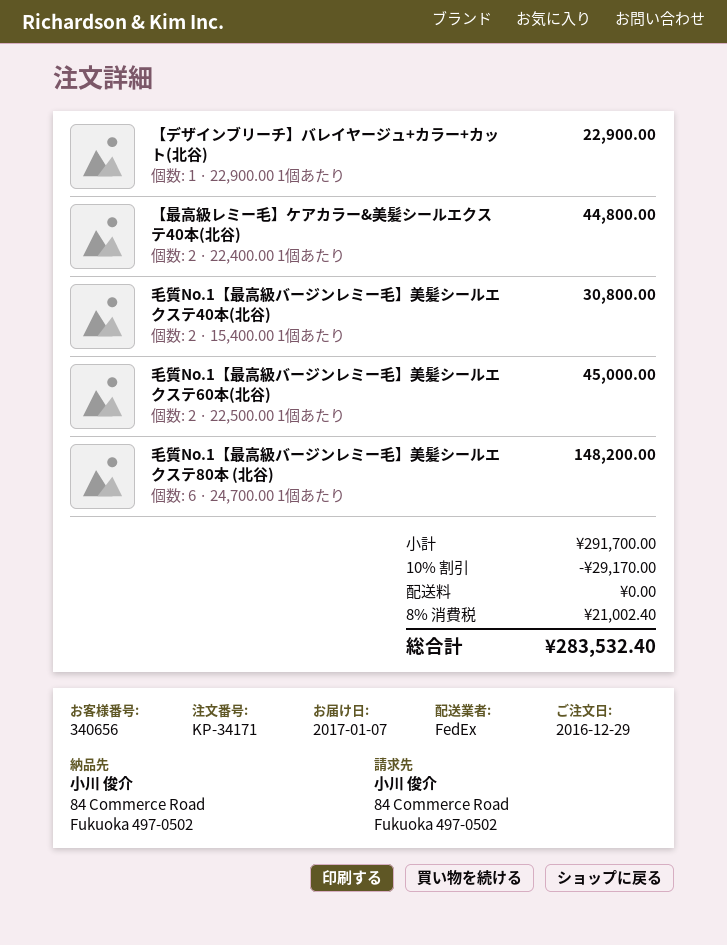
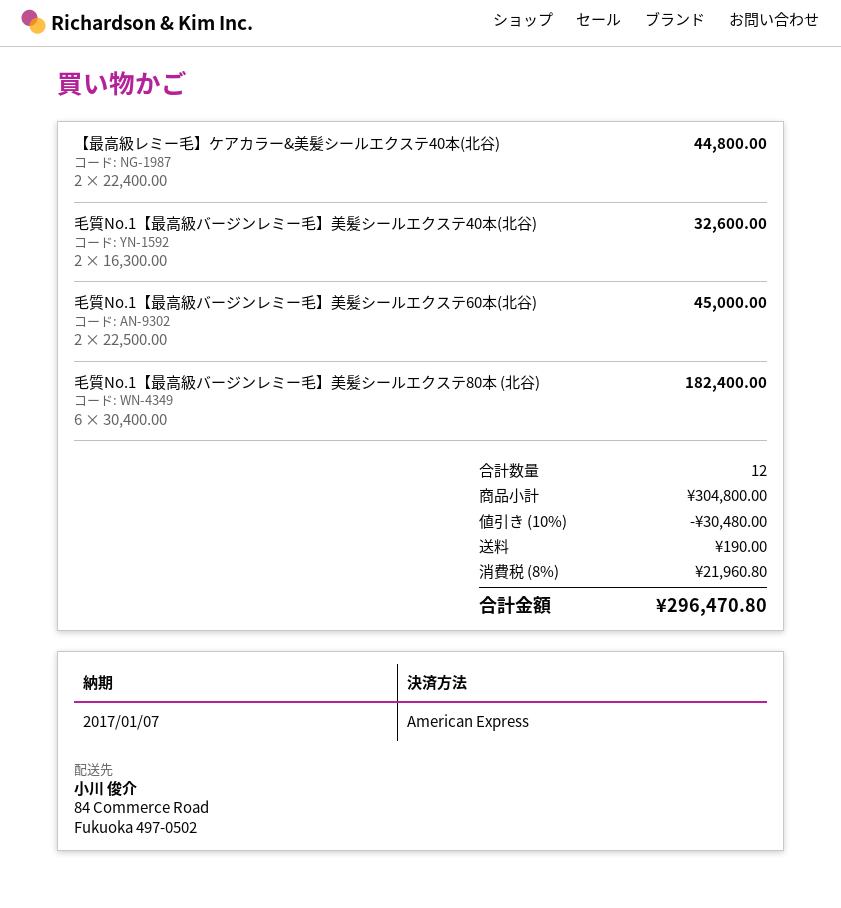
【デザインブリーチ】バレイヤージュ+カラー+カット(北谷): 1 x 22900.00 = 22900.00 -> none
毛質No.1【最高級バージンレミー毛】美髪シールエクステ40本(北谷): 2 x 15400.00 = 30800.00 -> 2 x 16300.00 = 32600.00
毛質No.1【最高級バージンレミー毛】美髪シールエクステ80本 (北谷): 6 x 24700.00 = 148200.00 -> 6 x 30400.00 = 182400.00
subtotal: 291700.00 -> 304800.00
discount: 10% = 29170.00 -> 10% = 30480.00
shipping: 0.00 -> 190.00
tax: 8% = 21002.40 -> 8% = 21960.80
total: 283532.40 -> 296470.80

